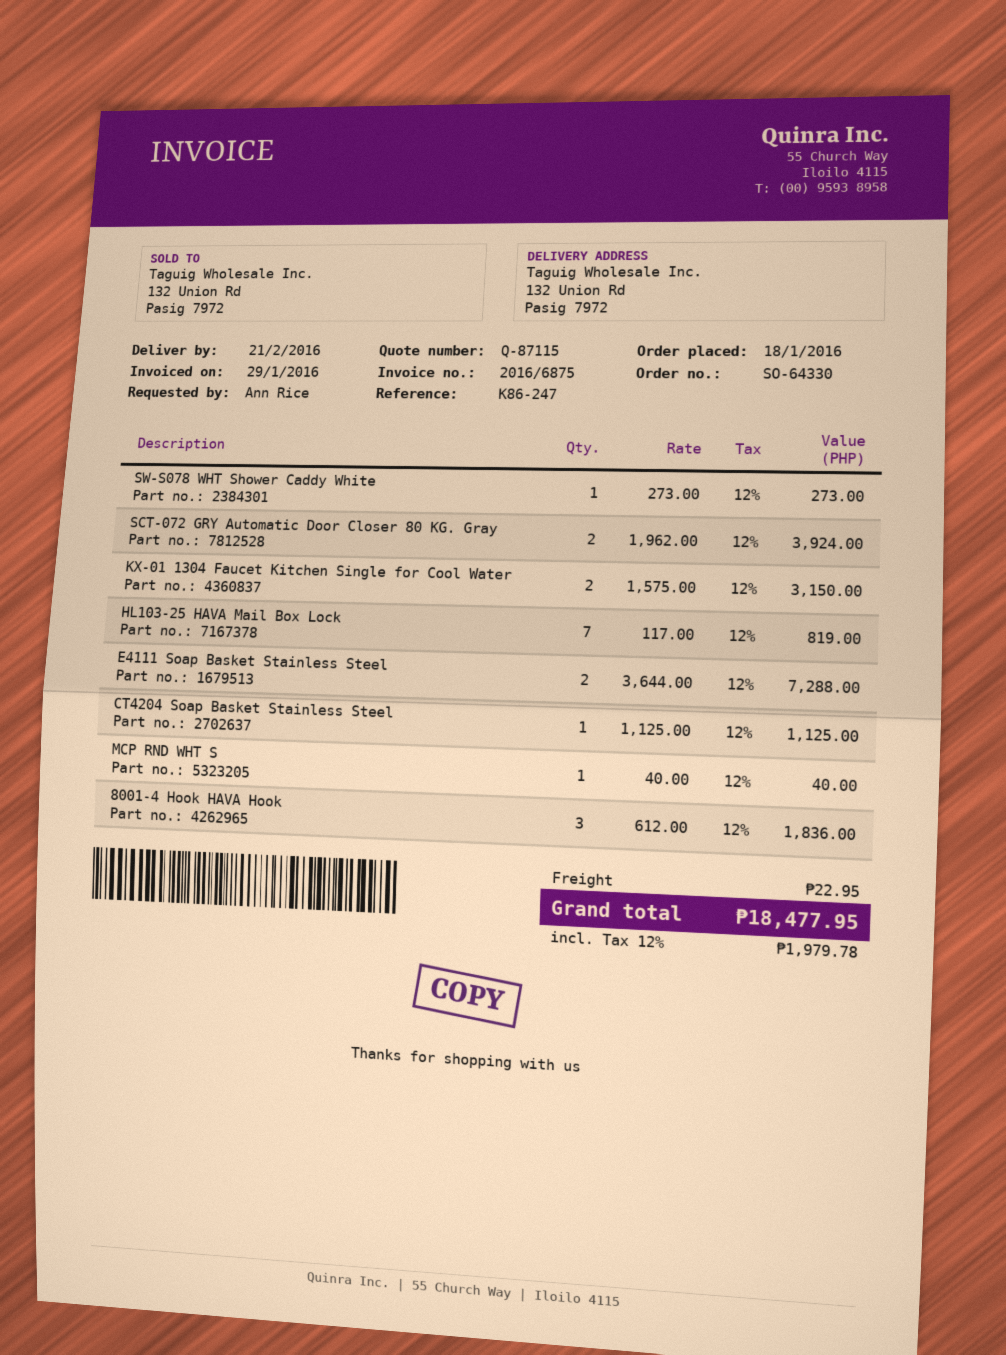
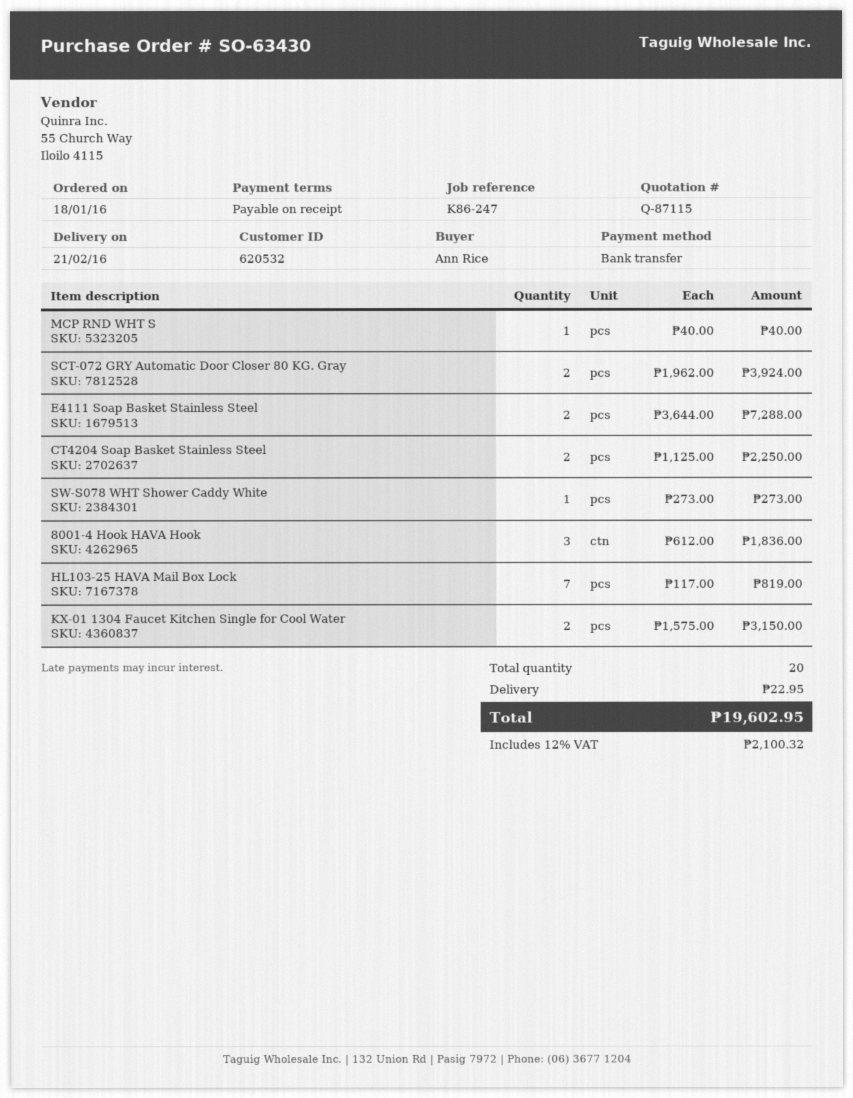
order number: SO-64330 -> SO-63430
CT4204 Soap Basket Stainless Steel: 1 x 1125.00 = 1125.00 -> 2 x 1125.00 = 2250.00
tax: 12% = 1979.78 -> 12% = 2100.32
total: 18477.95 -> 19602.95

